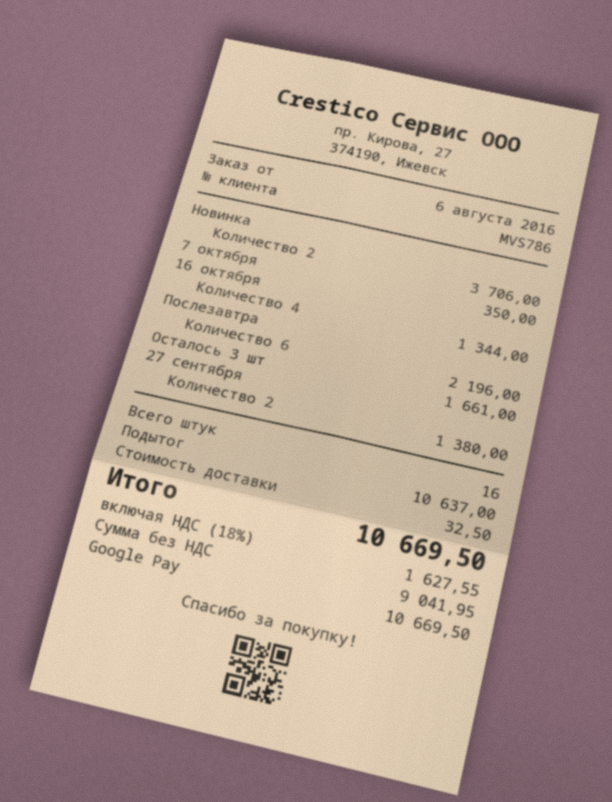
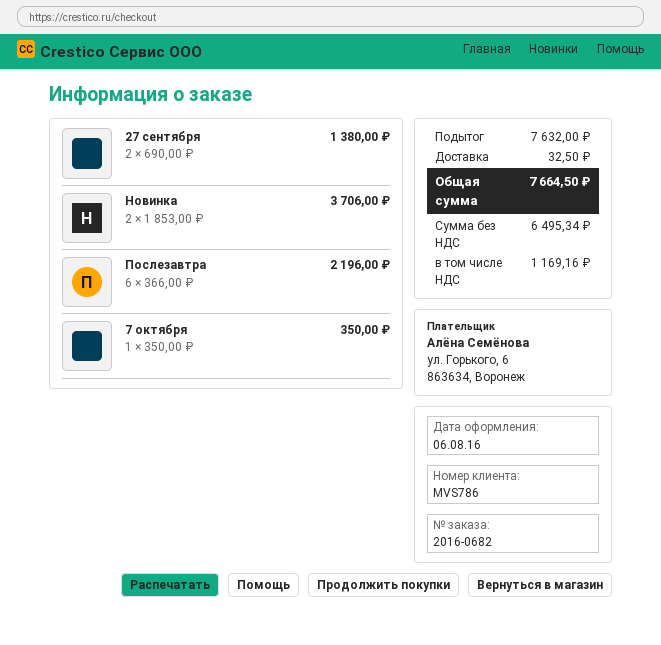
16 октября: 4 for 1344.00 -> none
Осталось 3 шт: 1 for 1661.00 -> none
subtotal: 10637.00 -> 7632.00
net: 9041.95 -> 6495.34
tax: 1627.55 -> 1169.16
total: 10669.50 -> 7664.50

